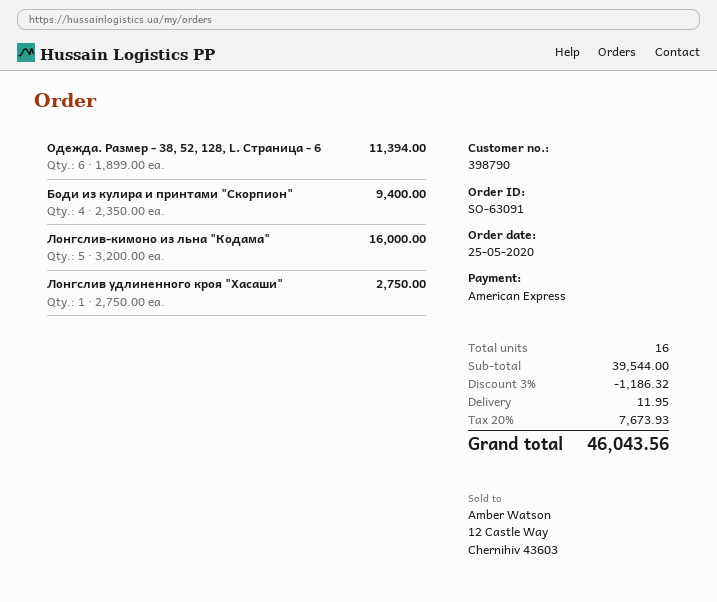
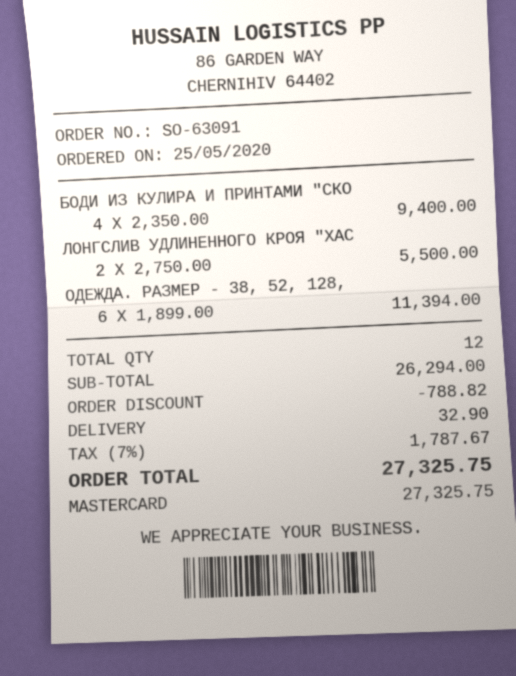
payment method: American Express -> Mastercard
Лонгслив-кимоно из льна "Кодама": 5 x 3200.00 = 16000.00 -> none
Лонгслив удлиненного кроя "Хасаши": 1 x 2750.00 = 2750.00 -> 2 x 2750.00 = 5500.00
total quantity: 16 -> 12
subtotal: 39544.00 -> 26294.00
discount: 1186.32 -> 788.82
shipping: 11.95 -> 32.90
tax: 20% = 7673.93 -> 7% = 1787.67
total: 46043.56 -> 27325.75

